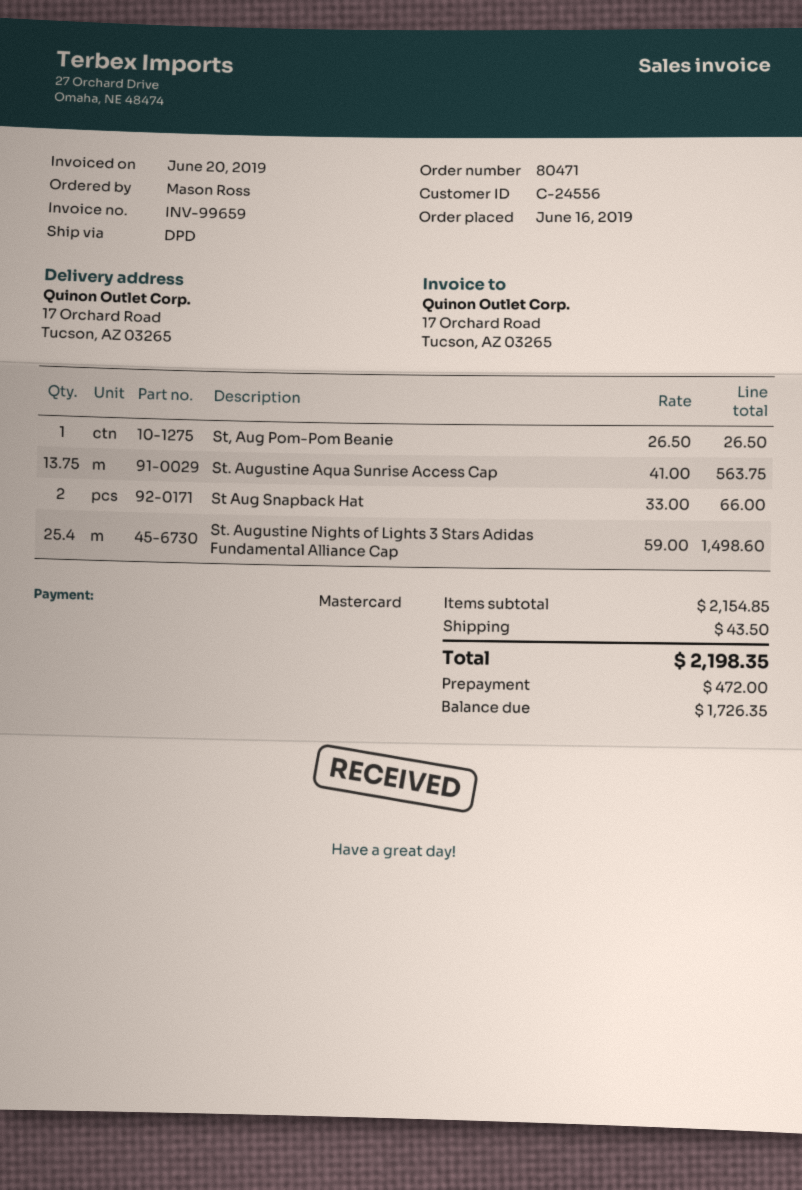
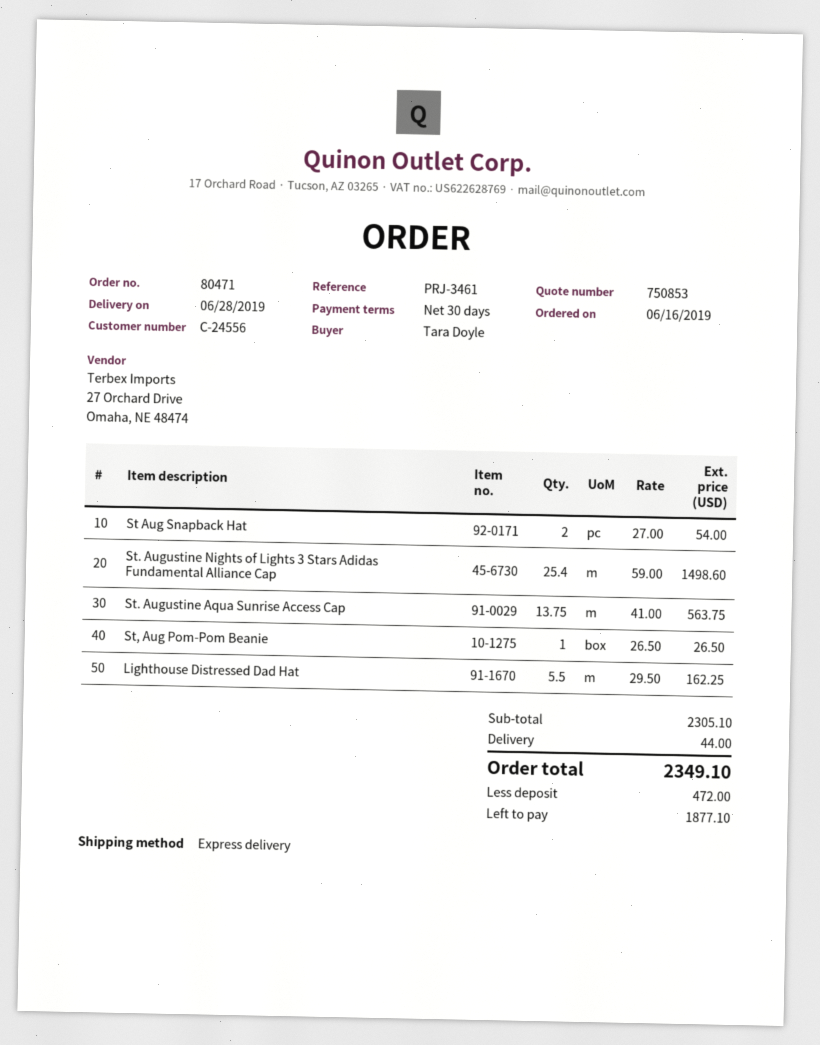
ordered by: Mason Ross -> Tara Doyle
shipping method: DPD -> express
St Aug Snapback Hat: 2 x 33.00 = 66.00 -> 2 x 27.00 = 54.00
Lighthouse Distressed Dad Hat: none -> 5.5 x 29.50 = 162.25
subtotal: 2154.85 -> 2305.10
shipping: 43.50 -> 44.00
total: 2198.35 -> 2349.10
balance: 1726.35 -> 1877.10

